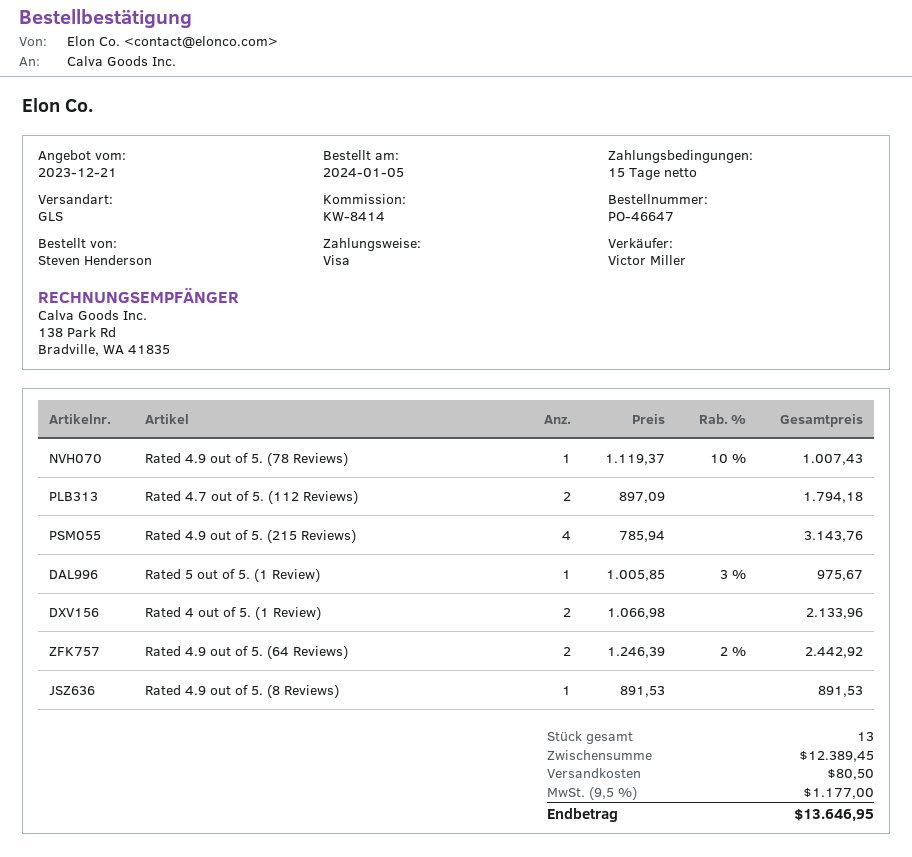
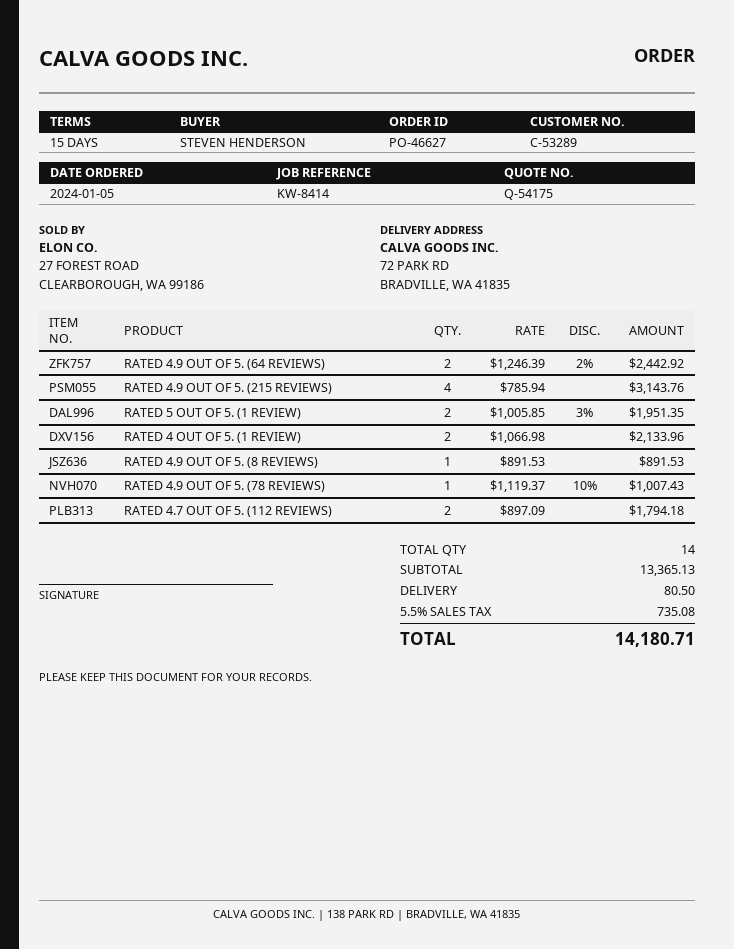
order number: PO-46647 -> PO-46627
Rated 5 out of 5. (1 Review): 1 x 1005.85 - 3% = 975.67 -> 2 x 1005.85 - 3% = 1951.35
total quantity: 13 -> 14
subtotal: 12389.45 -> 13365.13
tax: 9.5% = 1177.00 -> 5.5% = 735.08
total: 13646.95 -> 14180.71

